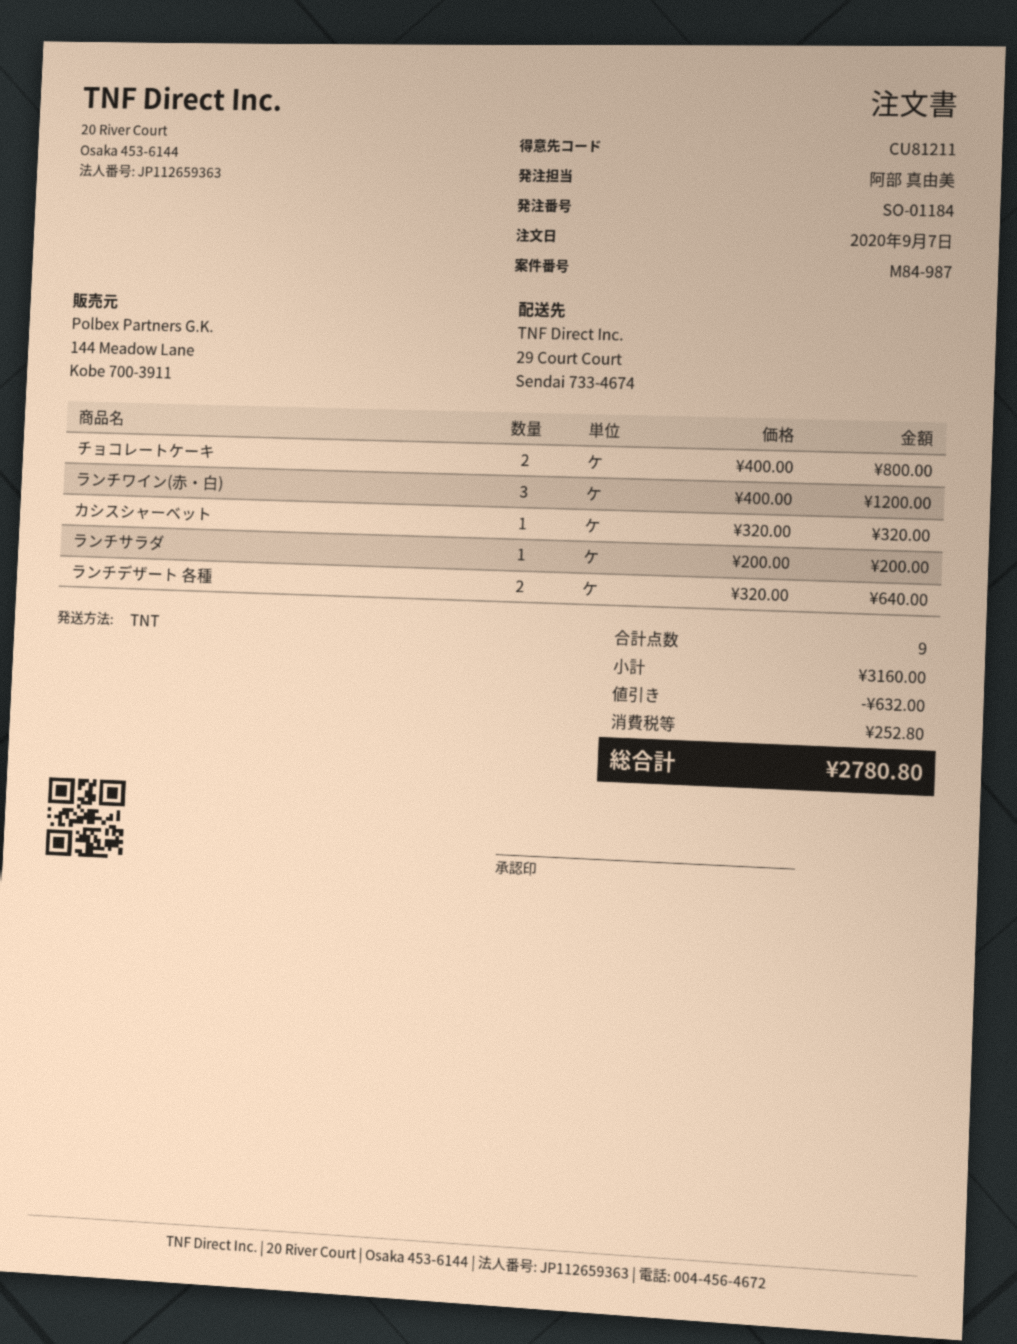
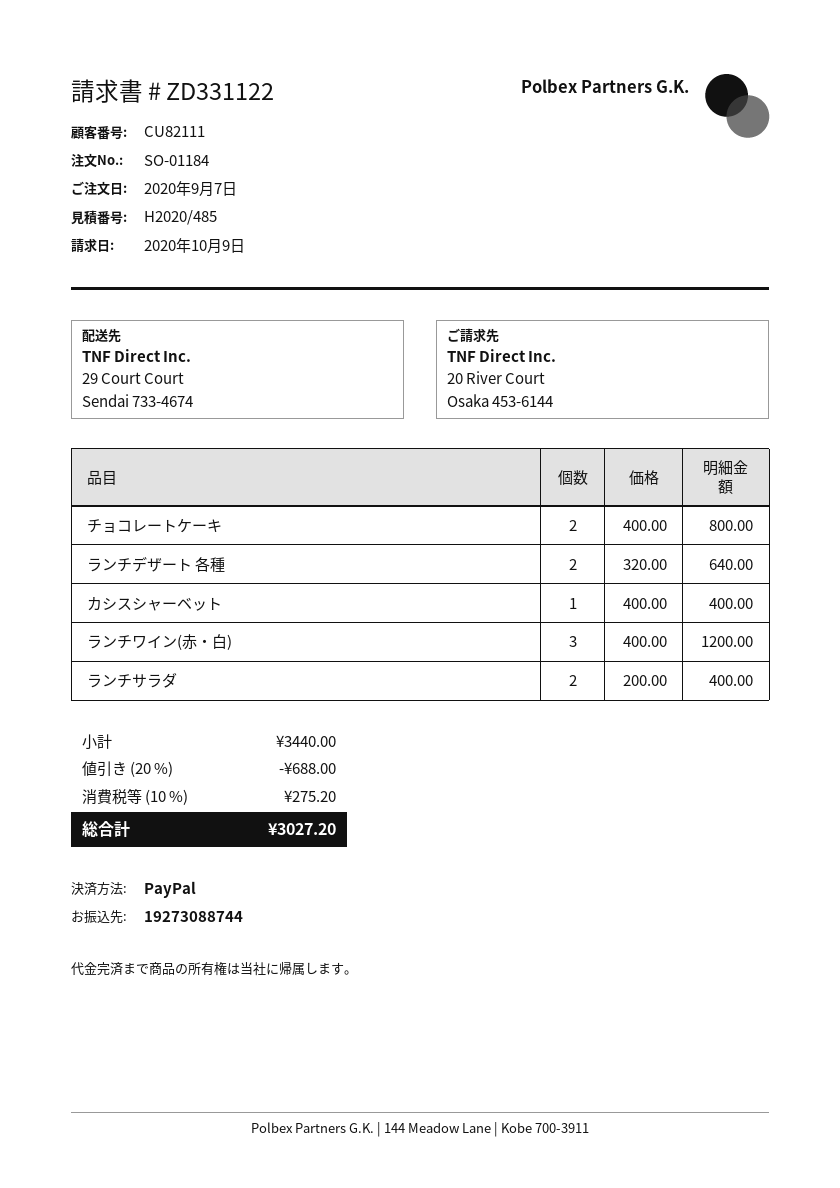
customer number: CU81211 -> CU82111
カシスシャーベット: 1 x 320.00 = 320.00 -> 1 x 400.00 = 400.00
ランチサラダ: 1 x 200.00 = 200.00 -> 2 x 200.00 = 400.00
subtotal: 3160.00 -> 3440.00
discount: 632.00 -> 688.00
tax: 252.80 -> 275.20
total: 2780.80 -> 3027.20

